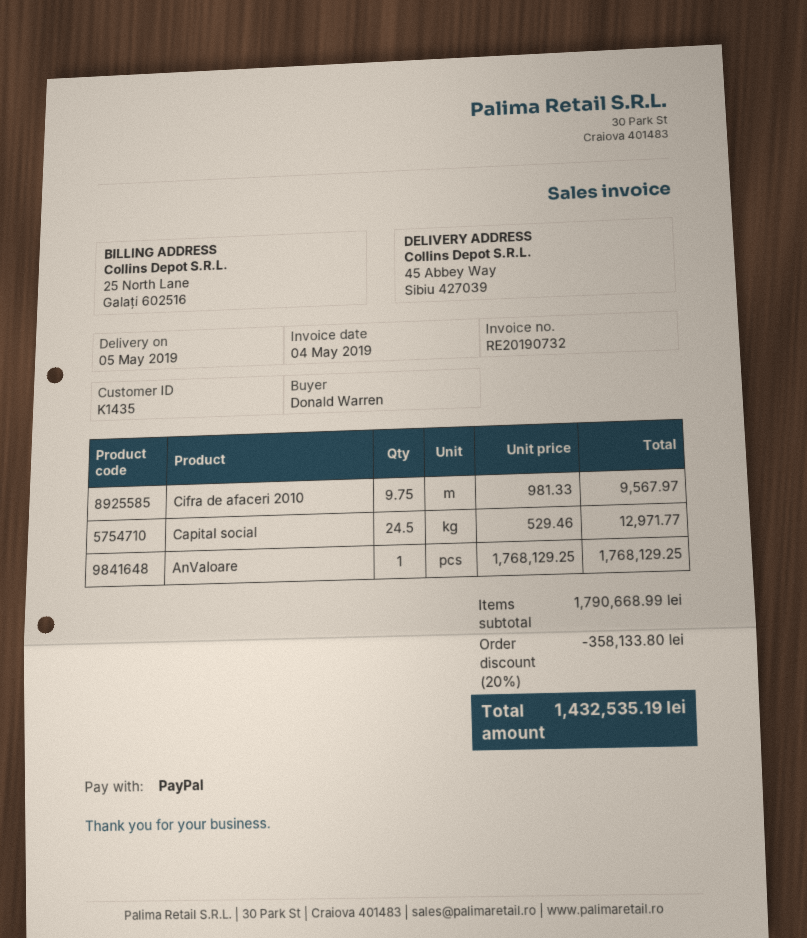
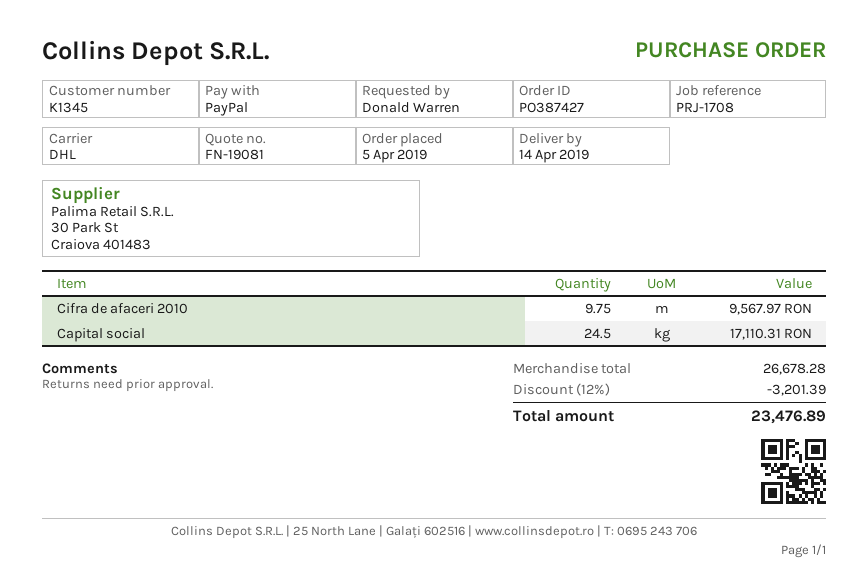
delivery date: 2019-05-05 -> 2019-04-14
customer number: K1435 -> K1345
Capital social: 24.5 for 12971.77 -> 24.5 for 17110.31
AnValoare: 1 for 1768129.25 -> none
subtotal: 1790668.99 -> 26678.28
discount: 20% = 358133.80 -> 12% = 3201.39
total: 1432535.19 -> 23476.89

